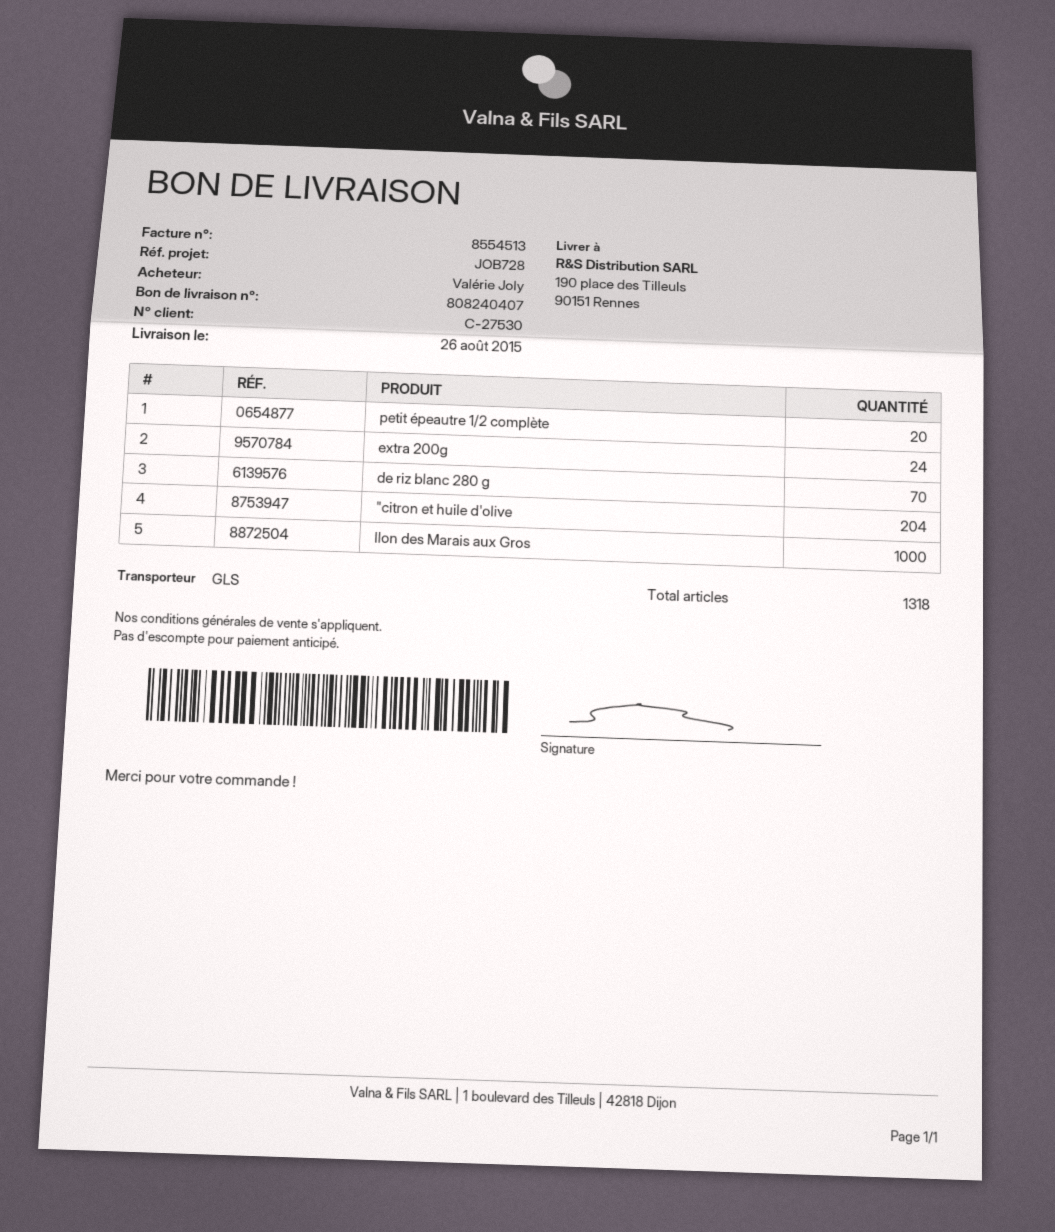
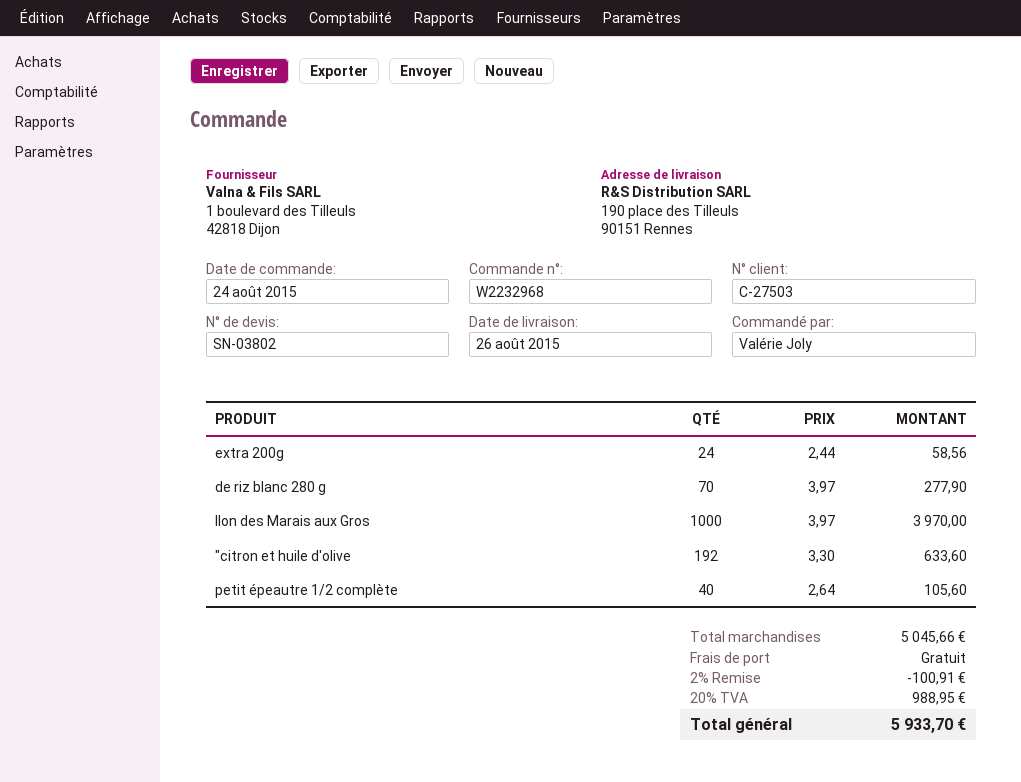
customer number: C-27530 -> C-27503
petit épeautre 1/2 complète: 20 -> 40
"citron et huile d'olive: 204 -> 192

